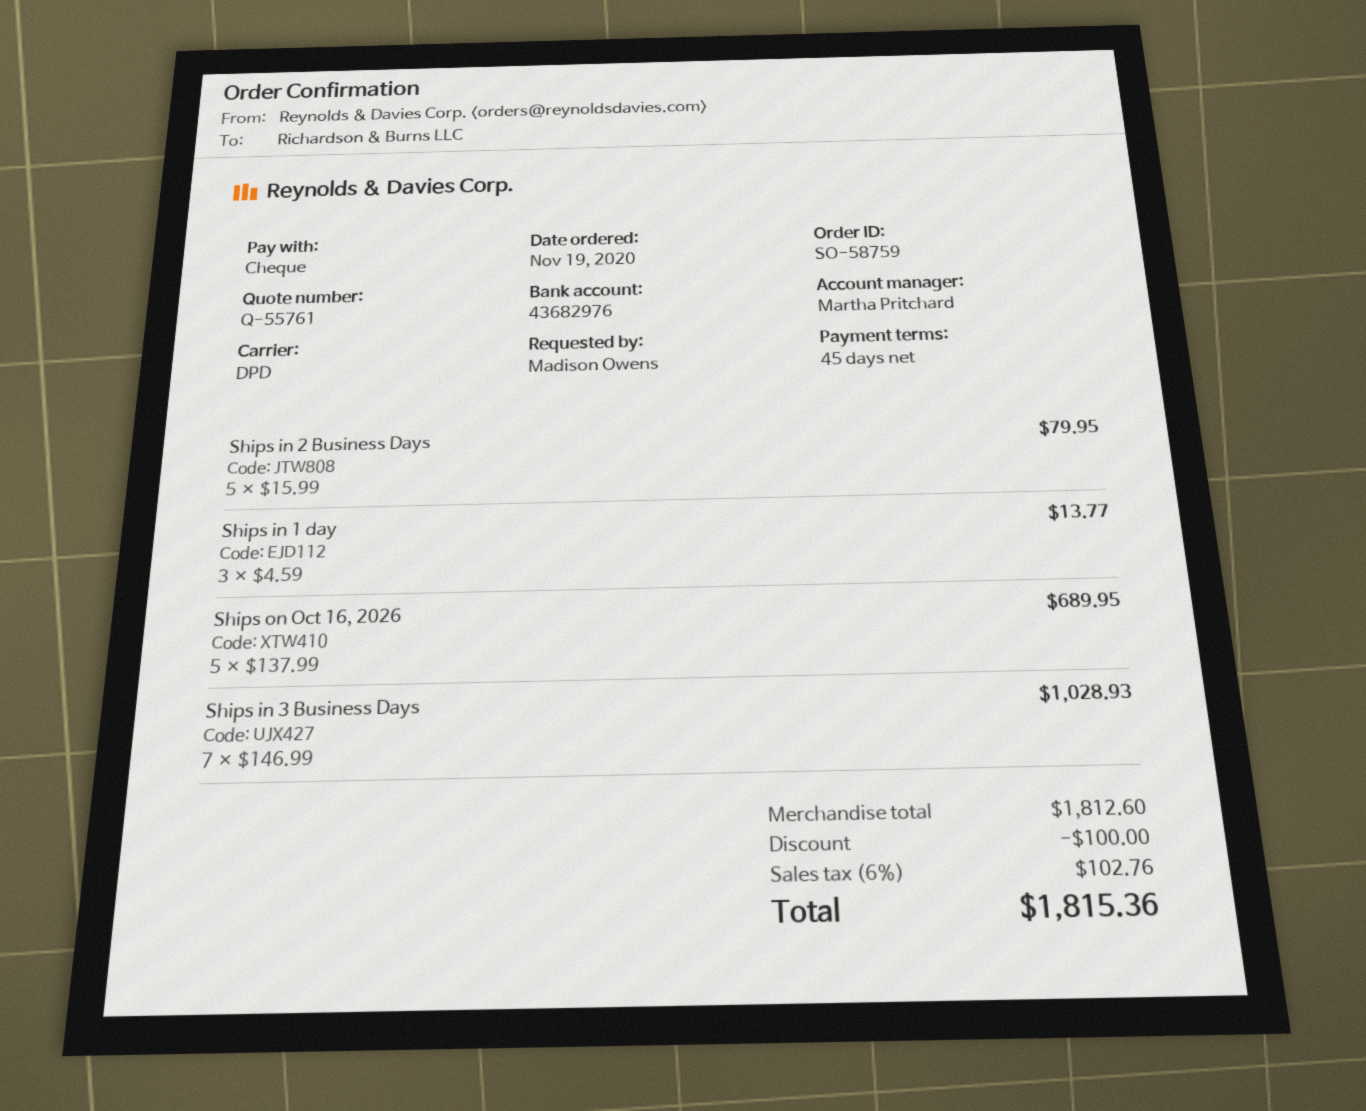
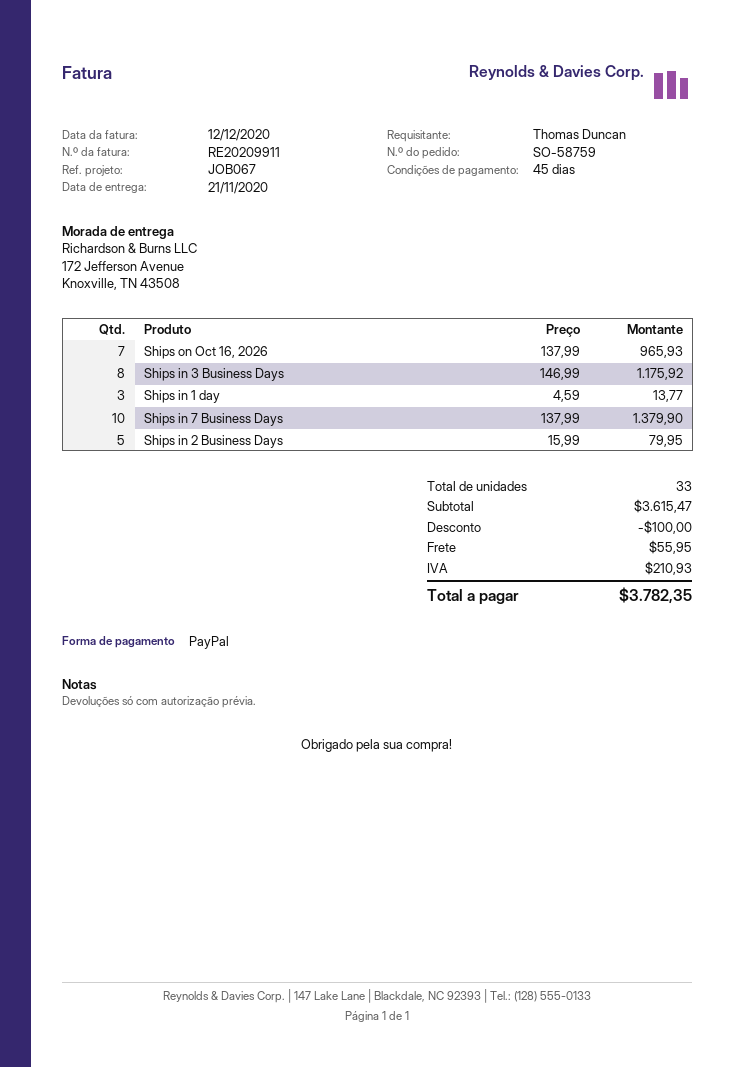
ordered by: Madison Owens -> Thomas Duncan
payment method: cheque -> PayPal
Ships on Oct 16, 2026: 5 x 137.99 = 689.95 -> 7 x 137.99 = 965.93
Ships in 3 Business Days: 7 x 146.99 = 1028.93 -> 8 x 146.99 = 1175.92
Ships in 7 Business Days: none -> 10 x 137.99 = 1379.90
subtotal: 1812.60 -> 3615.47
shipping: none -> 55.95
tax: 102.76 -> 210.93
total: 1815.36 -> 3782.35

